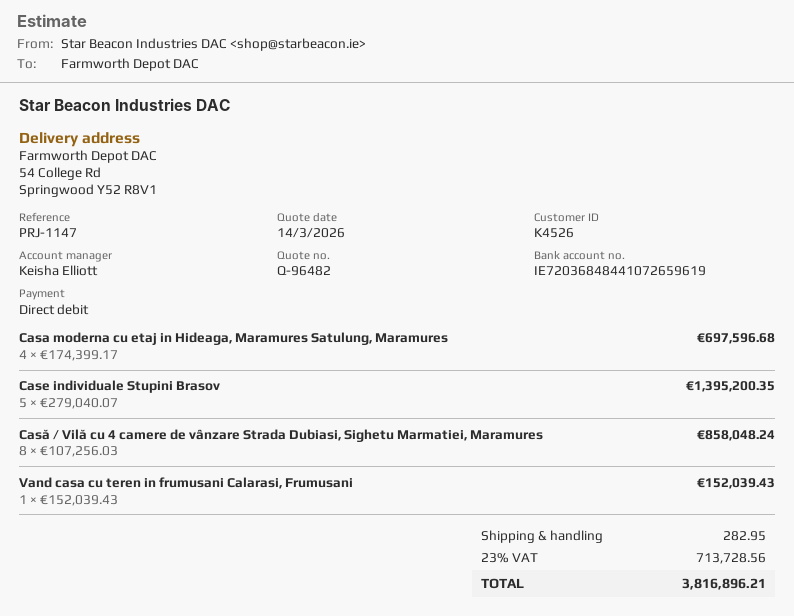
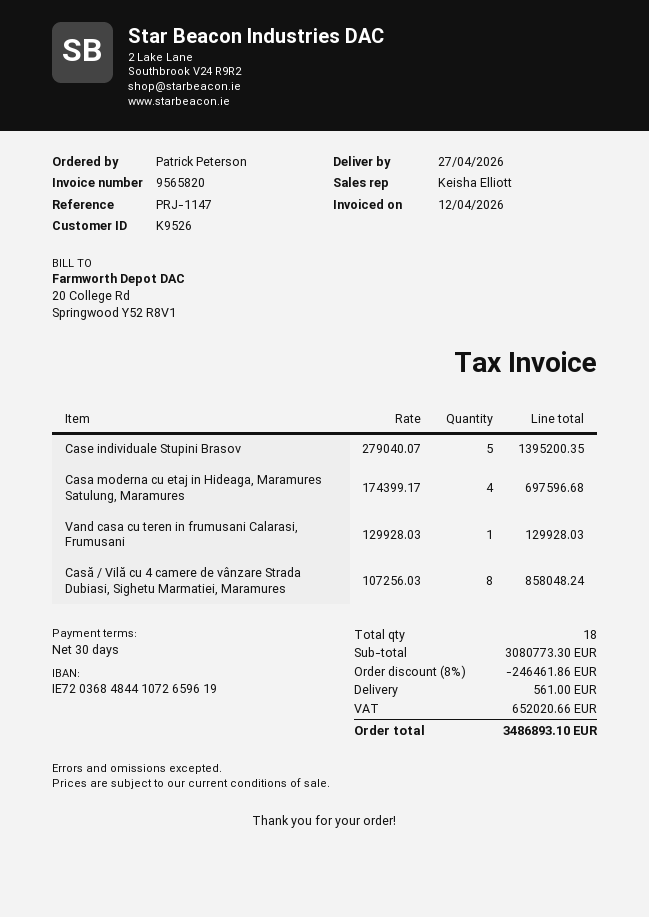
customer number: K4526 -> K9526
Vand casa cu teren in frumusani Calarasi, Frumusani: 1 x 152039.43 = 152039.43 -> 1 x 129928.03 = 129928.03
discount: none -> 8% = 246461.86
shipping: 282.95 -> 561.00
tax: 713728.56 -> 652020.66
total: 3816896.21 -> 3486893.10

